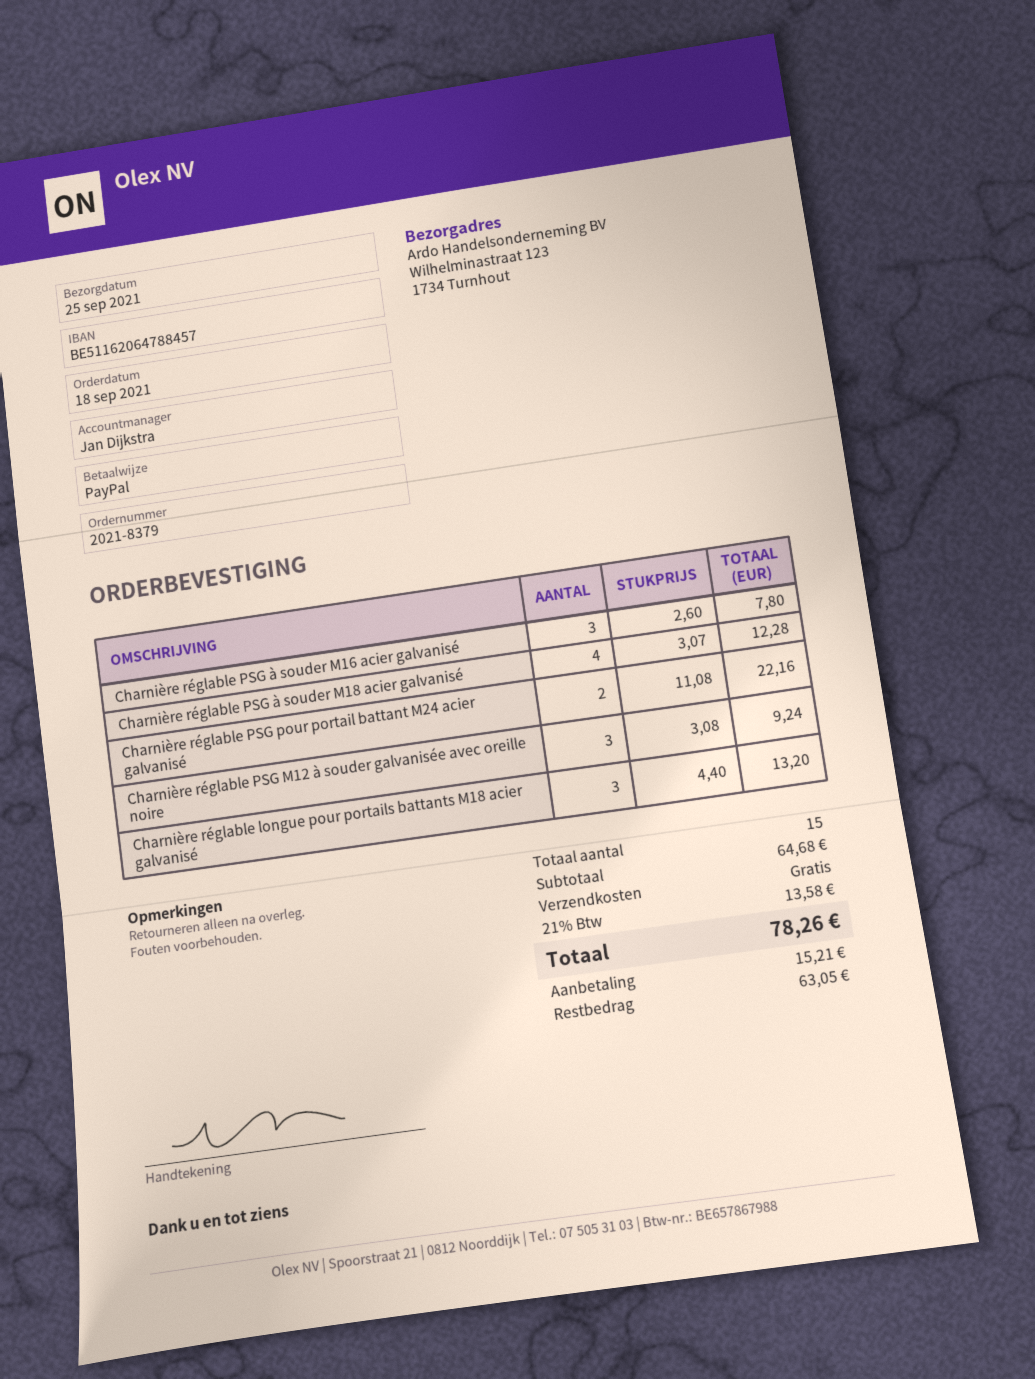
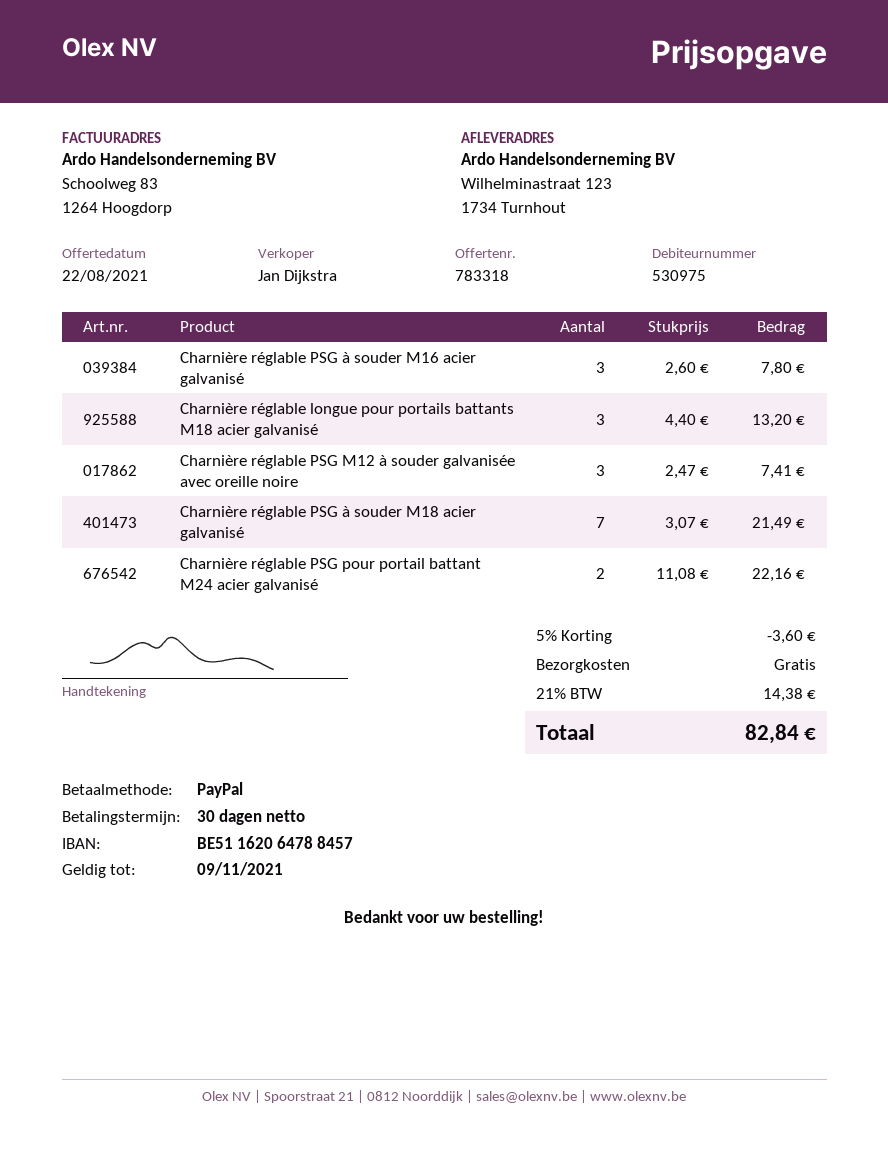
Charnière réglable PSG à souder M18 acier galvanisé: 4 x 3.07 = 12.28 -> 7 x 3.07 = 21.49
Charnière réglable PSG M12 à souder galvanisée avec oreille noire: 3 x 3.08 = 9.24 -> 3 x 2.47 = 7.41
discount: none -> 5% = 3.60
tax: 21% = 13.58 -> 21% = 14.38
total: 78.26 -> 82.84

